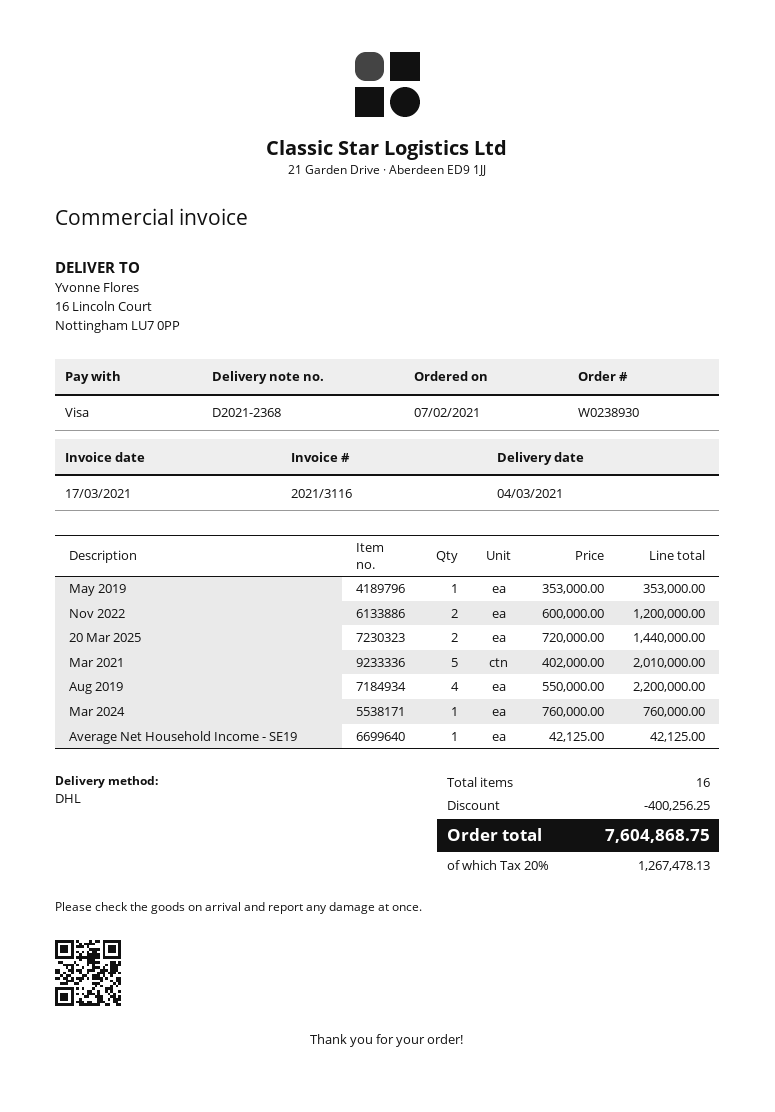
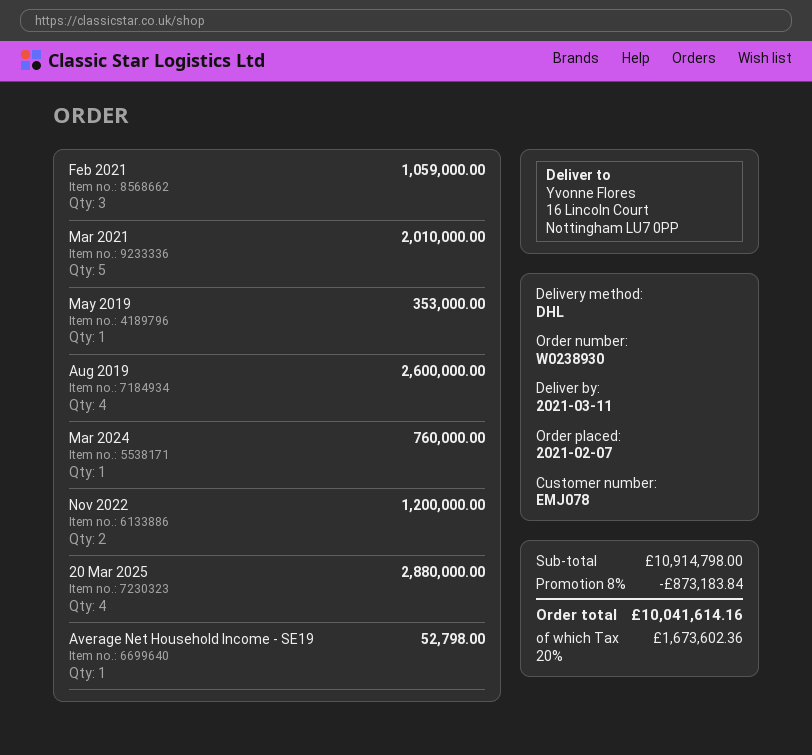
delivery date: 2021-03-04 -> 2021-03-11
20 Mar 2025: 2 for 1440000.00 -> 4 for 2880000.00
Aug 2019: 4 for 2200000.00 -> 4 for 2600000.00
Average Net Household Income - SE19: 1 for 42125.00 -> 1 for 52798.00
Feb 2021: none -> 3 for 1059000.00
discount: 400256.25 -> 873183.84
tax: 20% = 1267478.13 -> 20% = 1673602.36
total: 7604868.75 -> 10041614.16

